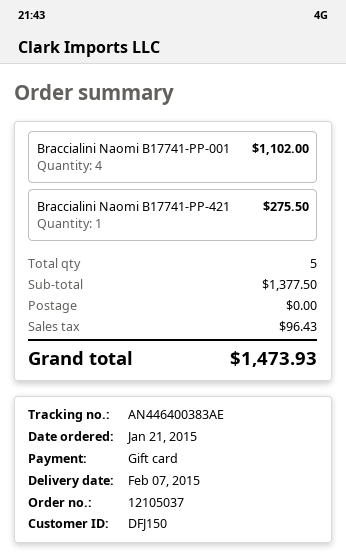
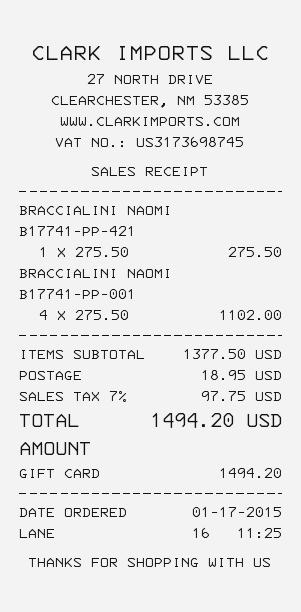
order date: 2015-01-21 -> 2015-01-17
shipping: 0.00 -> 18.95
tax: 96.43 -> 97.75
total: 1473.93 -> 1494.20

